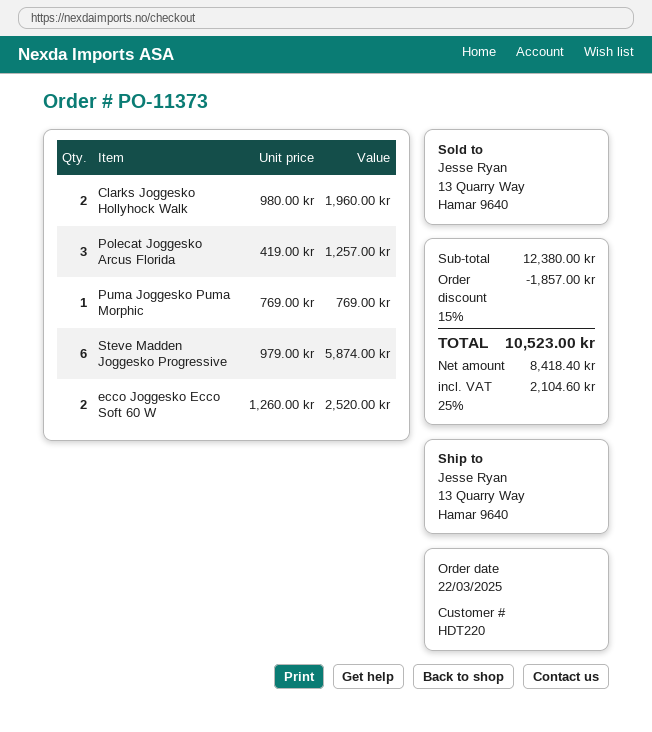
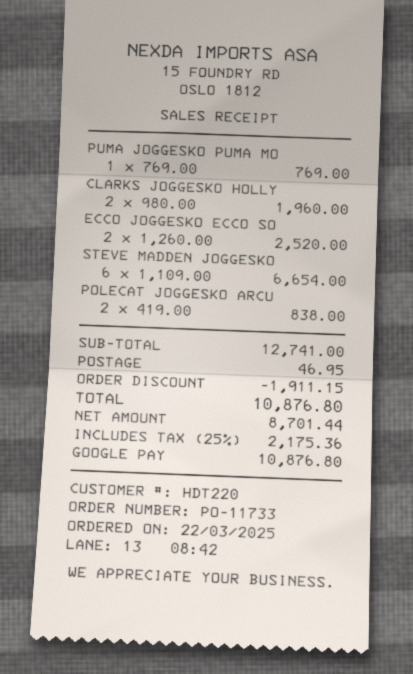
order number: PO-11373 -> PO-11733
Polecat Joggesko Arcus Florida: 3 x 419.00 = 1257.00 -> 2 x 419.00 = 838.00
Steve Madden Joggesko Progressive: 6 x 979.00 = 5874.00 -> 6 x 1109.00 = 6654.00
subtotal: 12380.00 -> 12741.00
discount: 1857.00 -> 1911.15
shipping: none -> 46.95
net: 8418.40 -> 8701.44
tax: 25% = 2104.60 -> 25% = 2175.36
total: 10523.00 -> 10876.80

